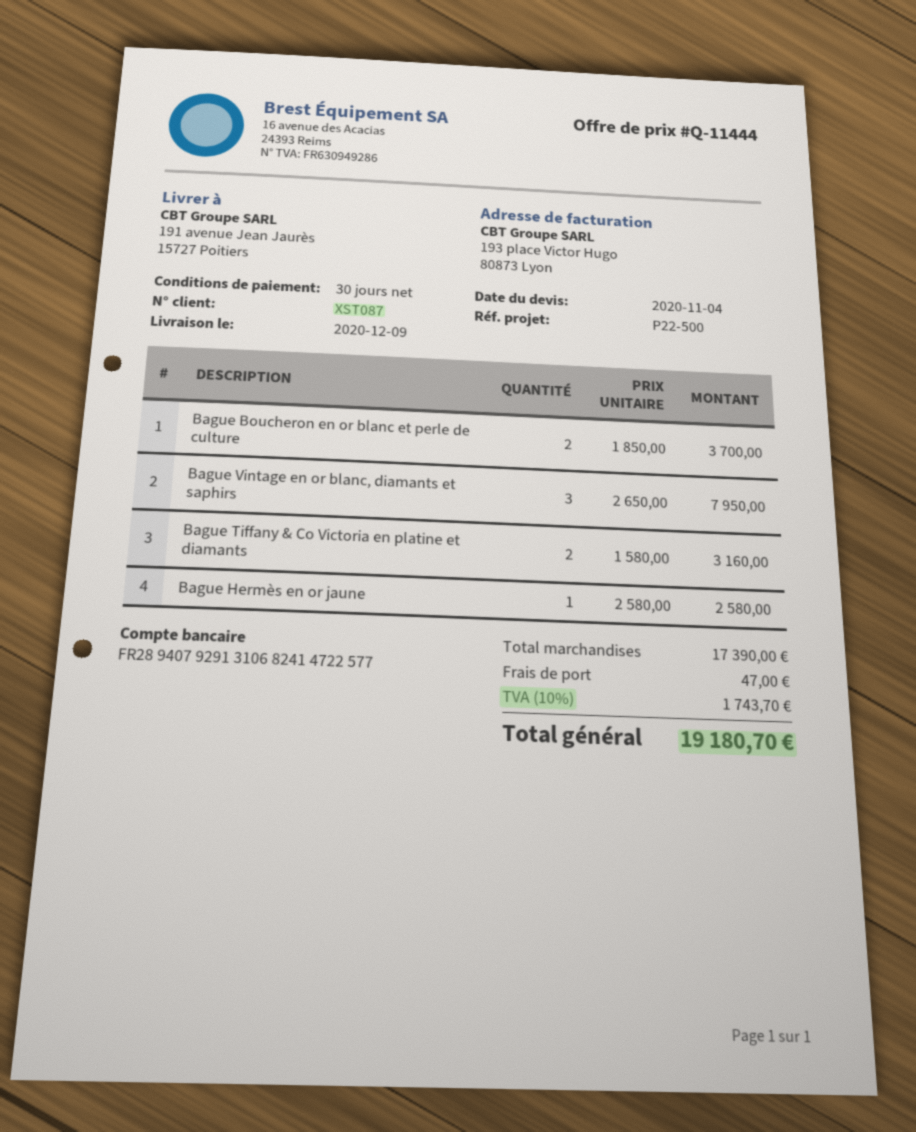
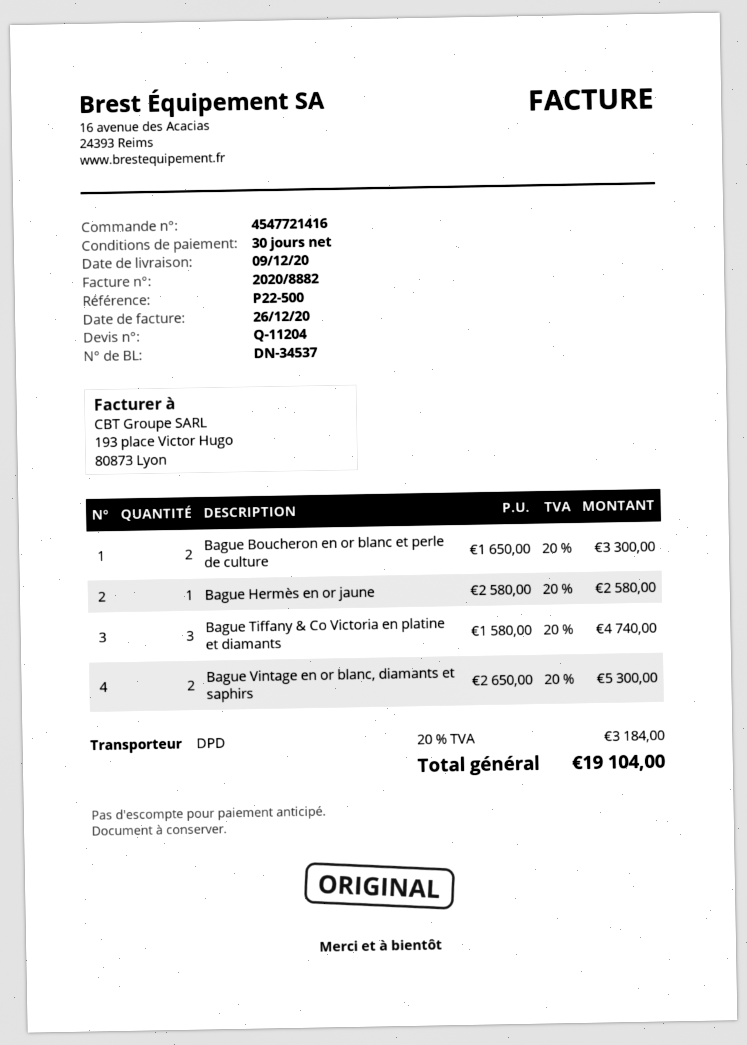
quote number: Q-11444 -> Q-11204
Bague Boucheron en or blanc et perle de culture: 2 x 1850.00 = 3700.00 -> 2 x 1650.00 = 3300.00
Bague Vintage en or blanc, diamants et saphirs: 3 x 2650.00 = 7950.00 -> 2 x 2650.00 = 5300.00
Bague Tiffany & Co Victoria en platine et diamants: 2 x 1580.00 = 3160.00 -> 3 x 1580.00 = 4740.00
shipping: 47.00 -> none
tax: 10% = 1743.70 -> 20% = 3184.00
total: 19180.70 -> 19104.00

